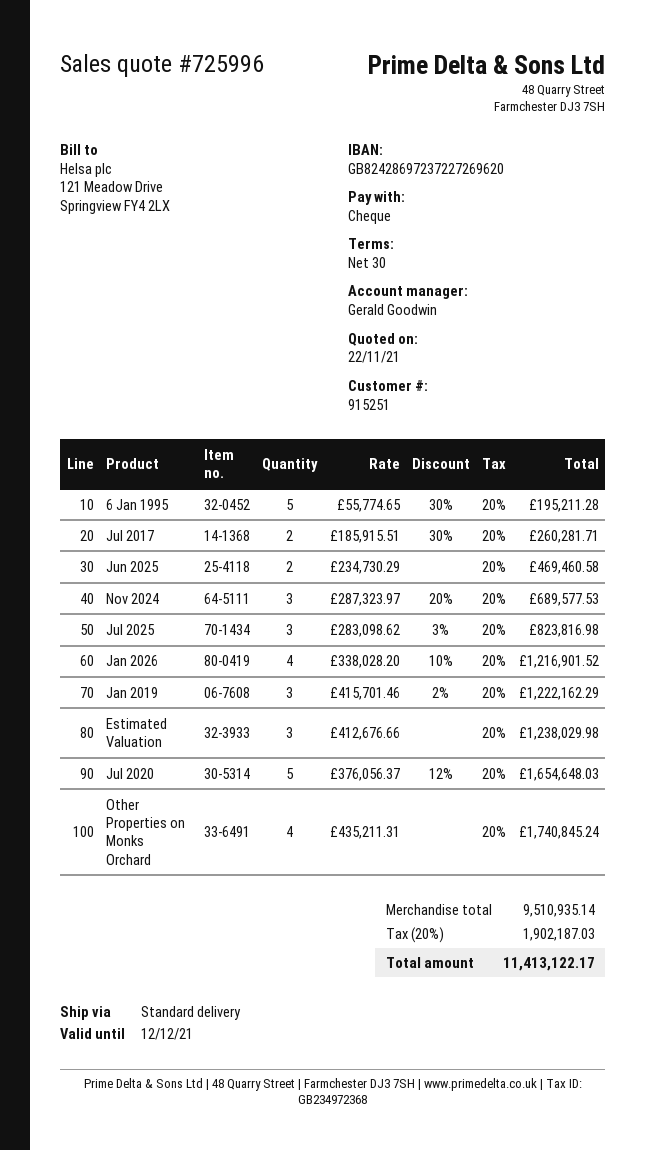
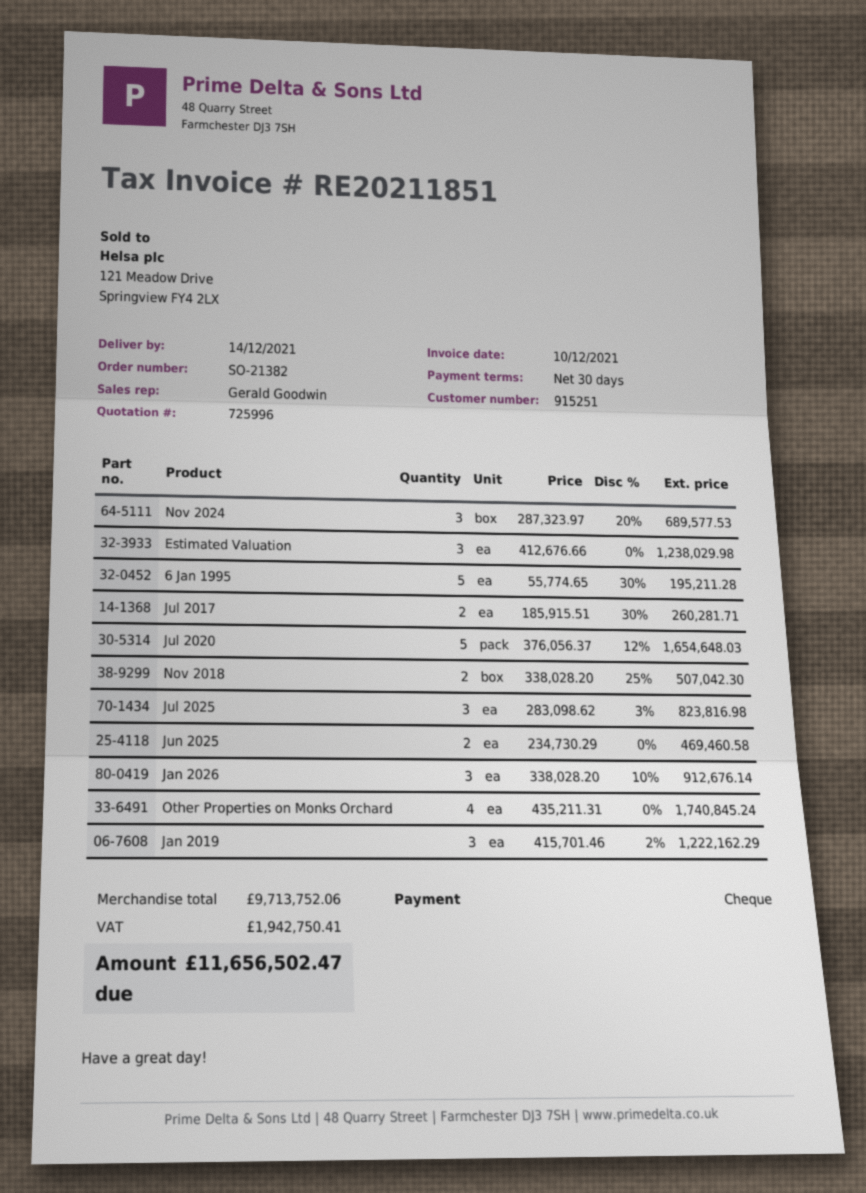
Jan 2026: 4 x 338028.20 - 10% = 1216901.52 -> 3 x 338028.20 - 10% = 912676.14
Nov 2018: none -> 2 x 338028.20 - 25% = 507042.30
subtotal: 9510935.14 -> 9713752.06
tax: 1902187.03 -> 1942750.41
total: 11413122.17 -> 11656502.47

